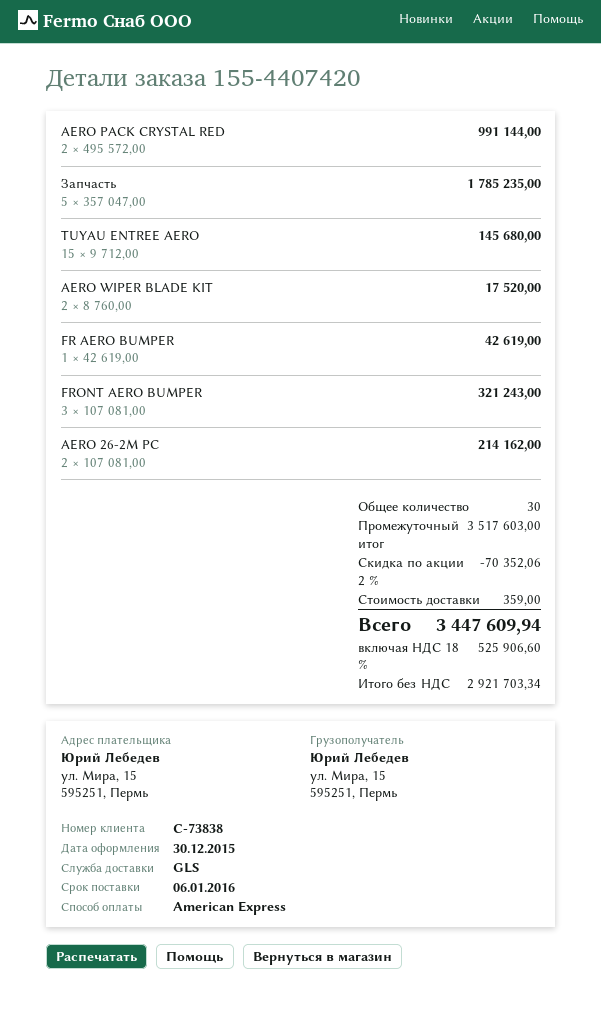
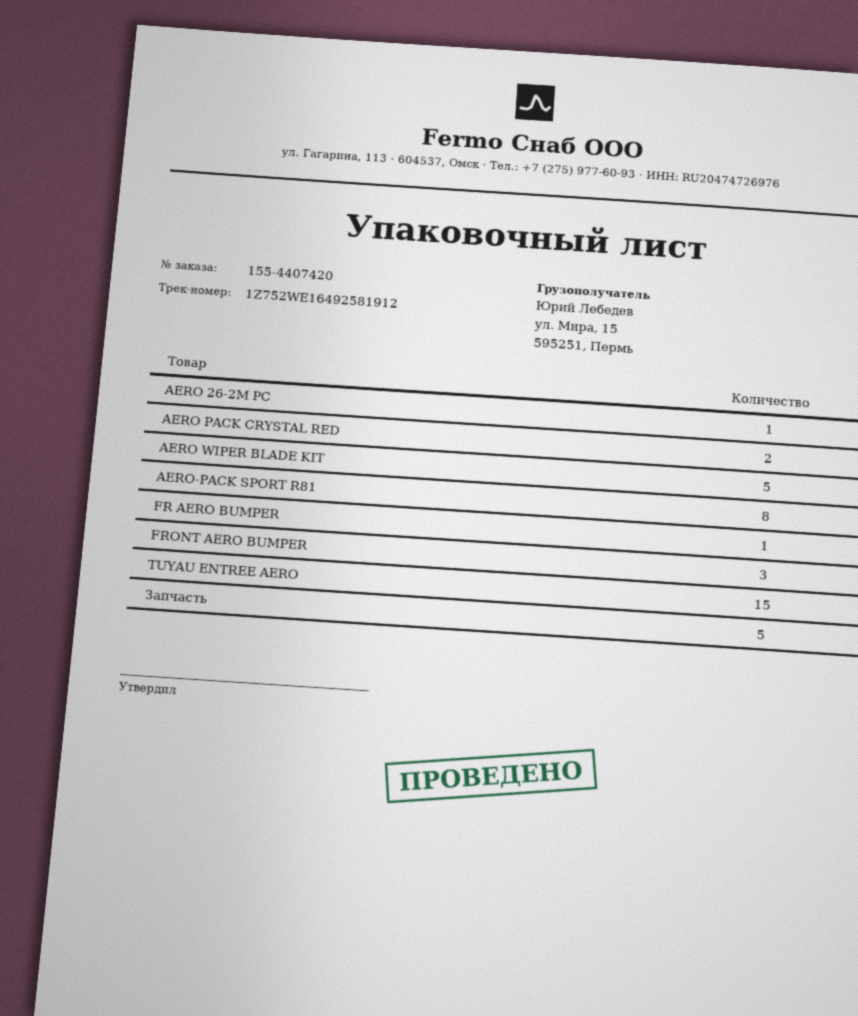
AERO WIPER BLADE KIT: 2 -> 5
AERO 26-2M PC: 2 -> 1
AERO-PACK SPORT R81: none -> 8

